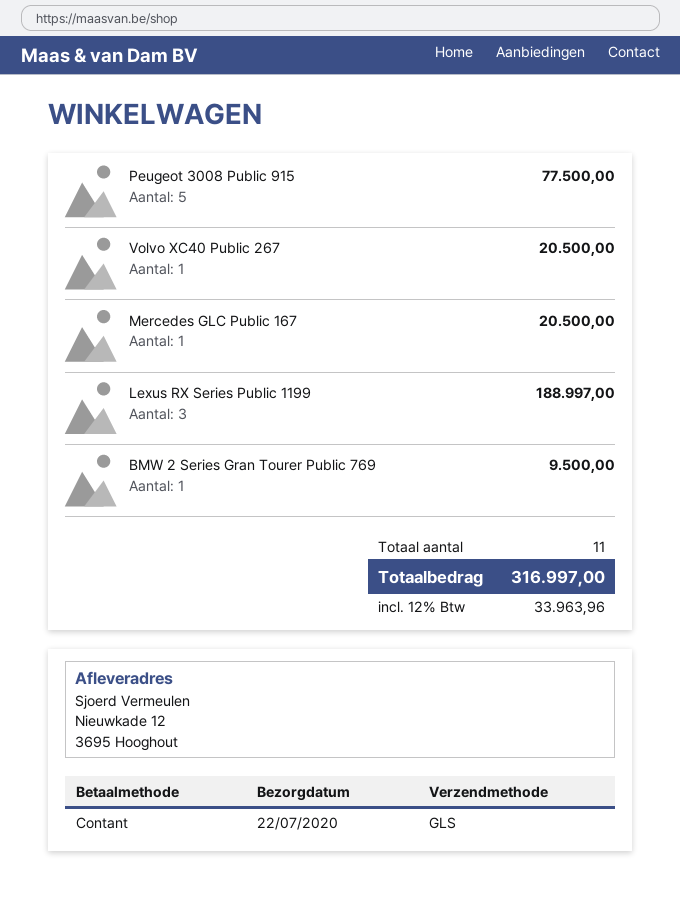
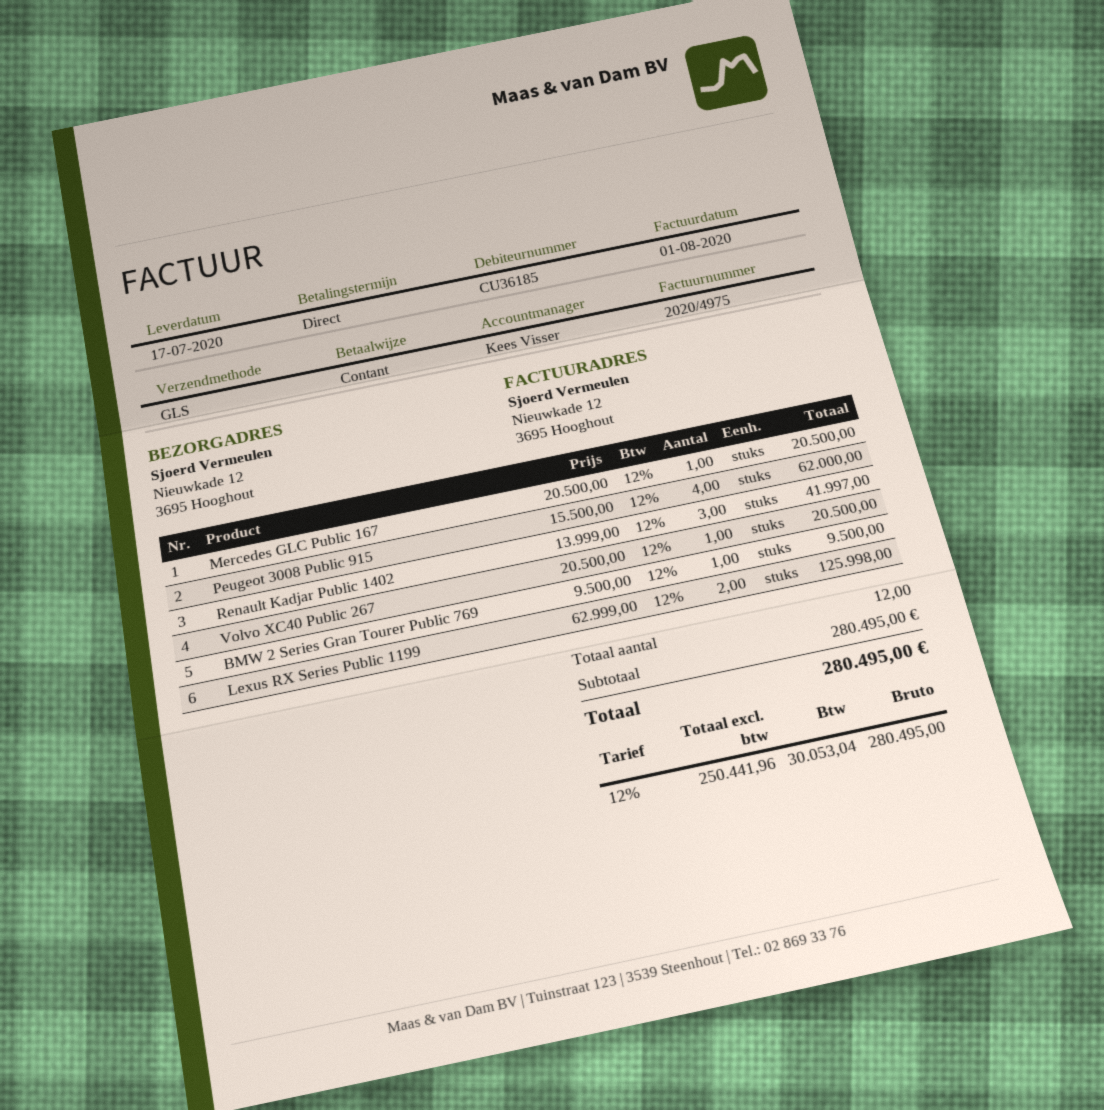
delivery date: 2020-07-22 -> 2020-07-17
Peugeot 3008 Public 915: 5 for 77500.00 -> 4 for 62000.00
Lexus RX Series Public 1199: 3 for 188997.00 -> 2 for 125998.00
Renault Kadjar Public 1402: none -> 3 for 41997.00
total quantity: 11 -> 12
tax: 12% = 33963.96 -> 12% = 30053.04
total: 316997.00 -> 280495.00

